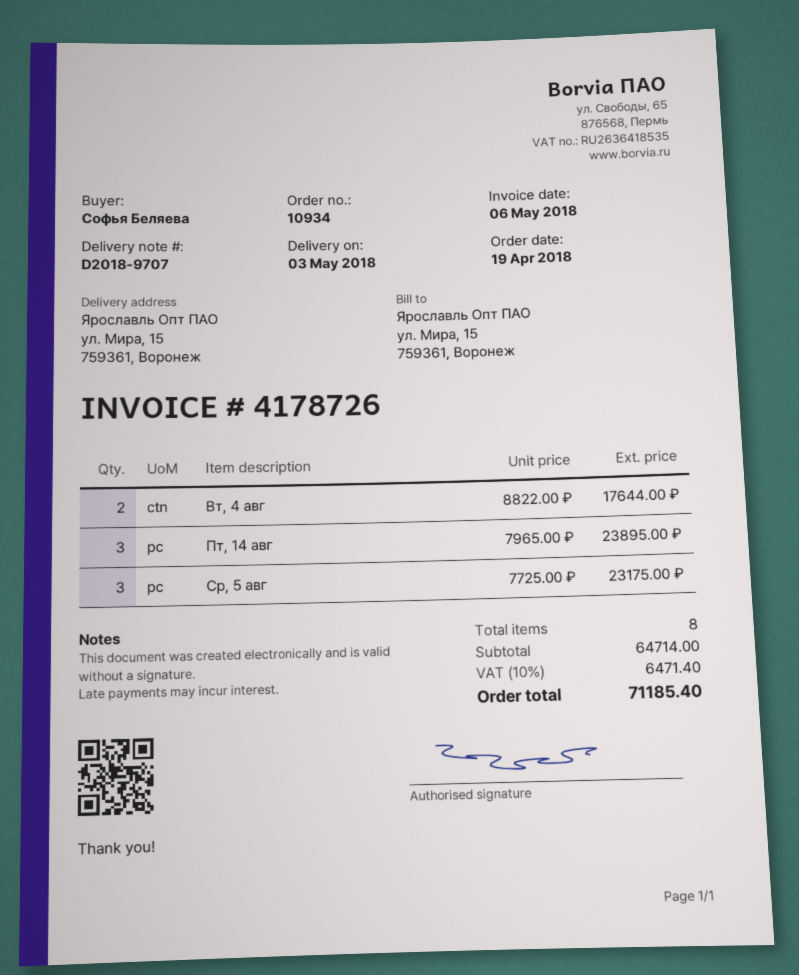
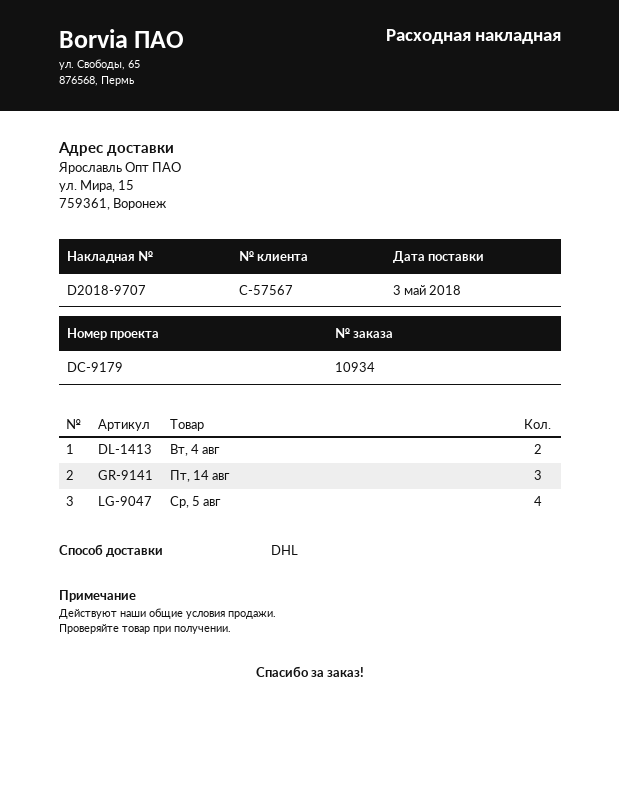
Ср, 5 авг: 3 -> 4

